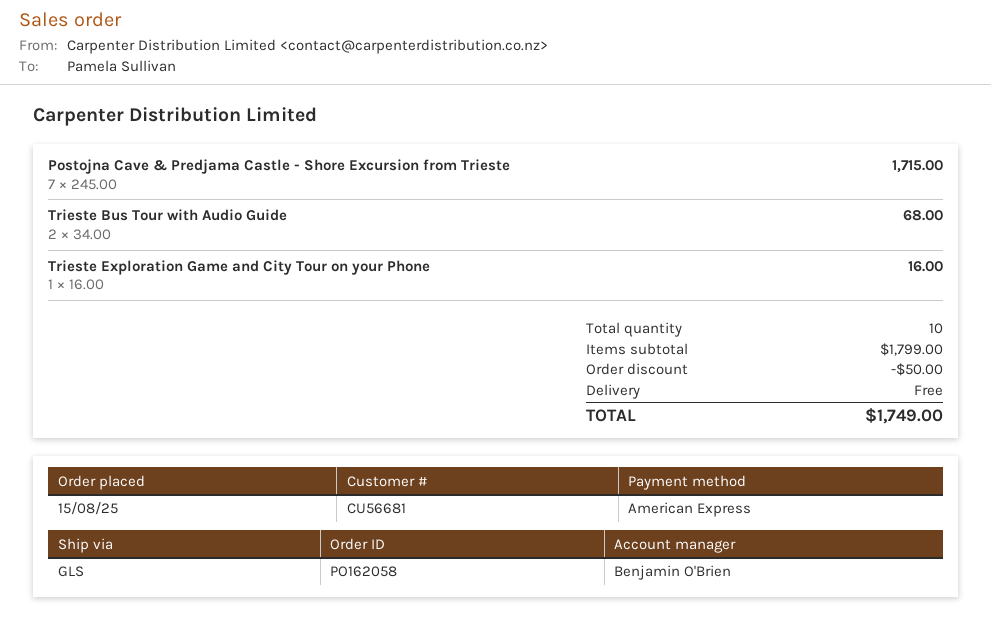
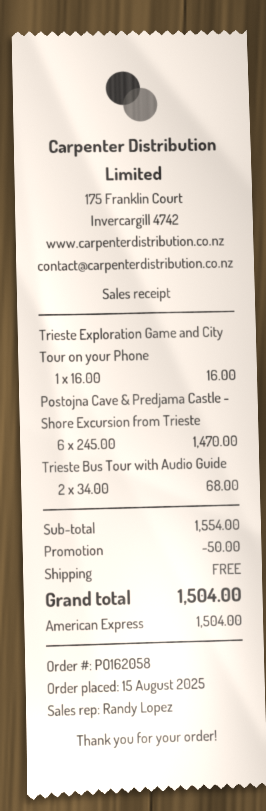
sales rep: Benjamin O'Brien -> Randy Lopez
Postojna Cave & Predjama Castle - Shore Excursion from Trieste: 7 x 245.00 = 1715.00 -> 6 x 245.00 = 1470.00
subtotal: 1799.00 -> 1554.00
total: 1749.00 -> 1504.00

